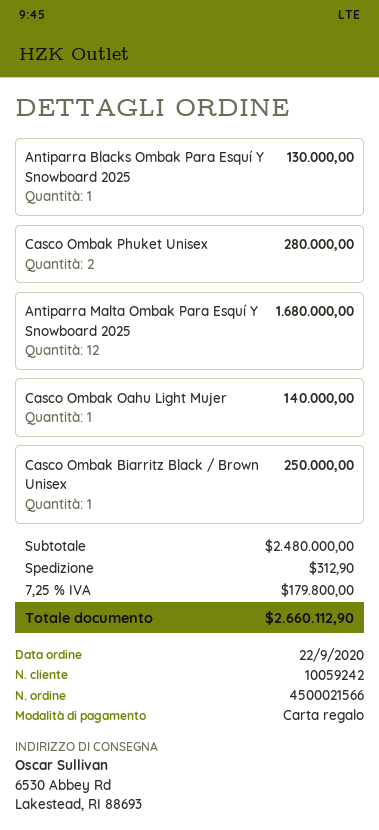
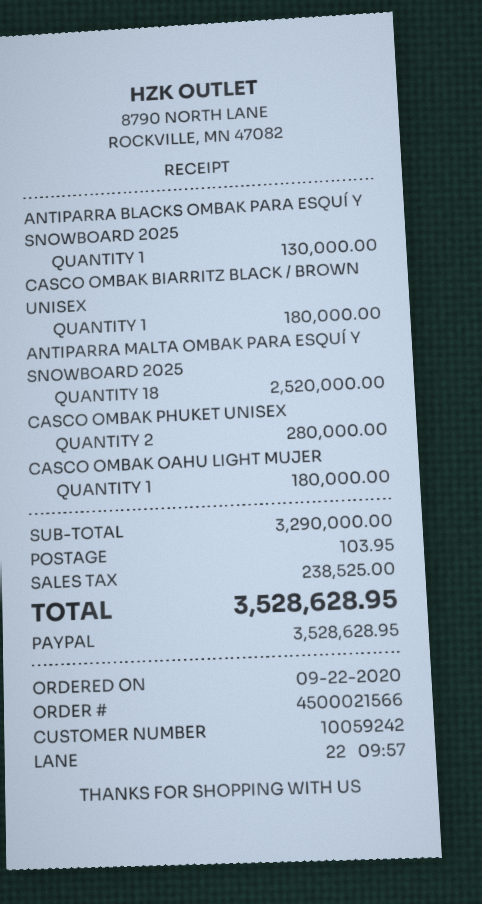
payment method: gift card -> PayPal
Antiparra Malta Ombak Para Esquí Y Snowboard 2025: 12 for 1680000.00 -> 18 for 2520000.00
Casco Ombak Oahu Light Mujer: 1 for 140000.00 -> 1 for 180000.00
Casco Ombak Biarritz Black / Brown Unisex: 1 for 250000.00 -> 1 for 180000.00
subtotal: 2480000.00 -> 3290000.00
shipping: 312.90 -> 103.95
tax: 179800.00 -> 238525.00
total: 2660112.90 -> 3528628.95

